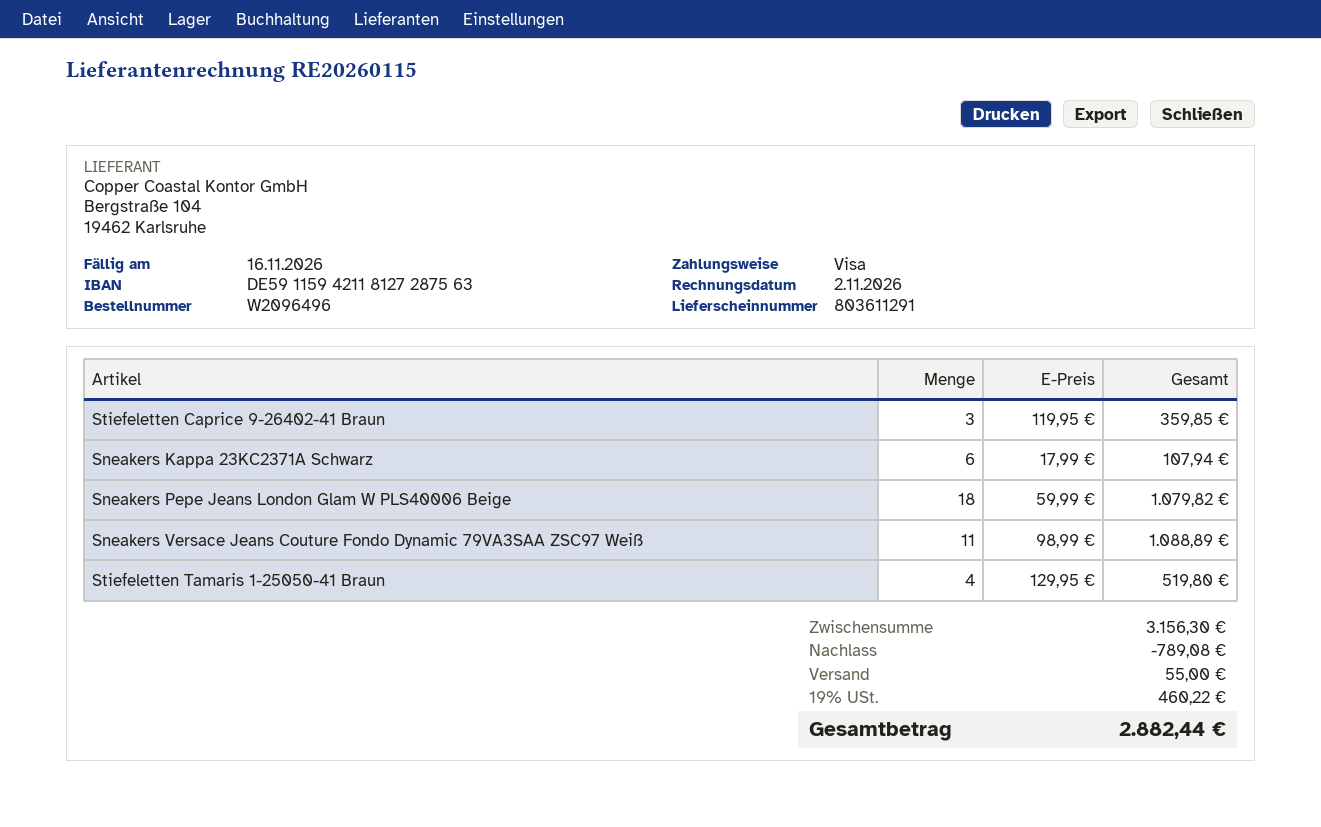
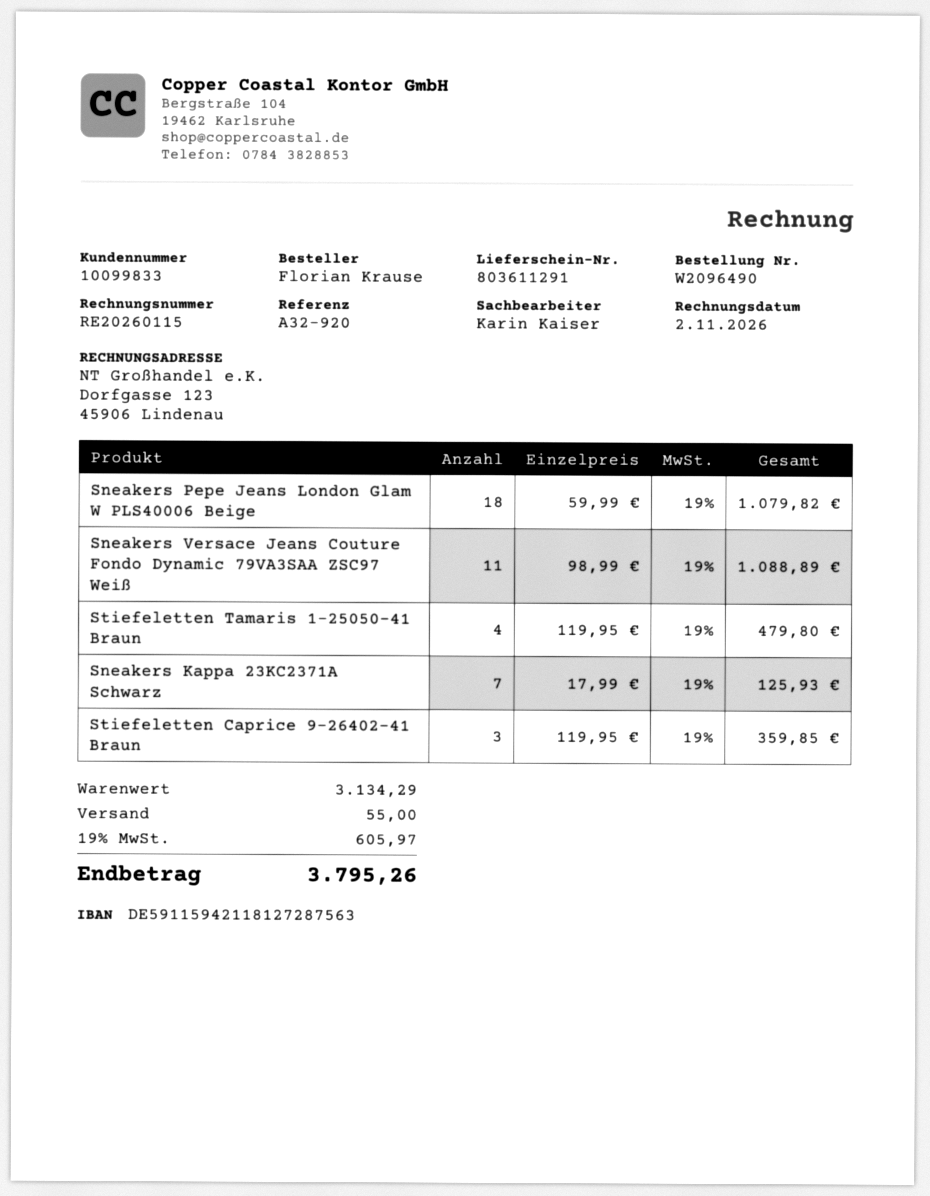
order number: W2096496 -> W2096490
Sneakers Kappa 23KC2371A Schwarz: 6 x 17.99 = 107.94 -> 7 x 17.99 = 125.93
Stiefeletten Tamaris 1-25050-41 Braun: 4 x 129.95 = 519.80 -> 4 x 119.95 = 479.80
subtotal: 3156.30 -> 3134.29
discount: 789.08 -> none
tax: 19% = 460.22 -> 19% = 605.97
total: 2882.44 -> 3795.26

